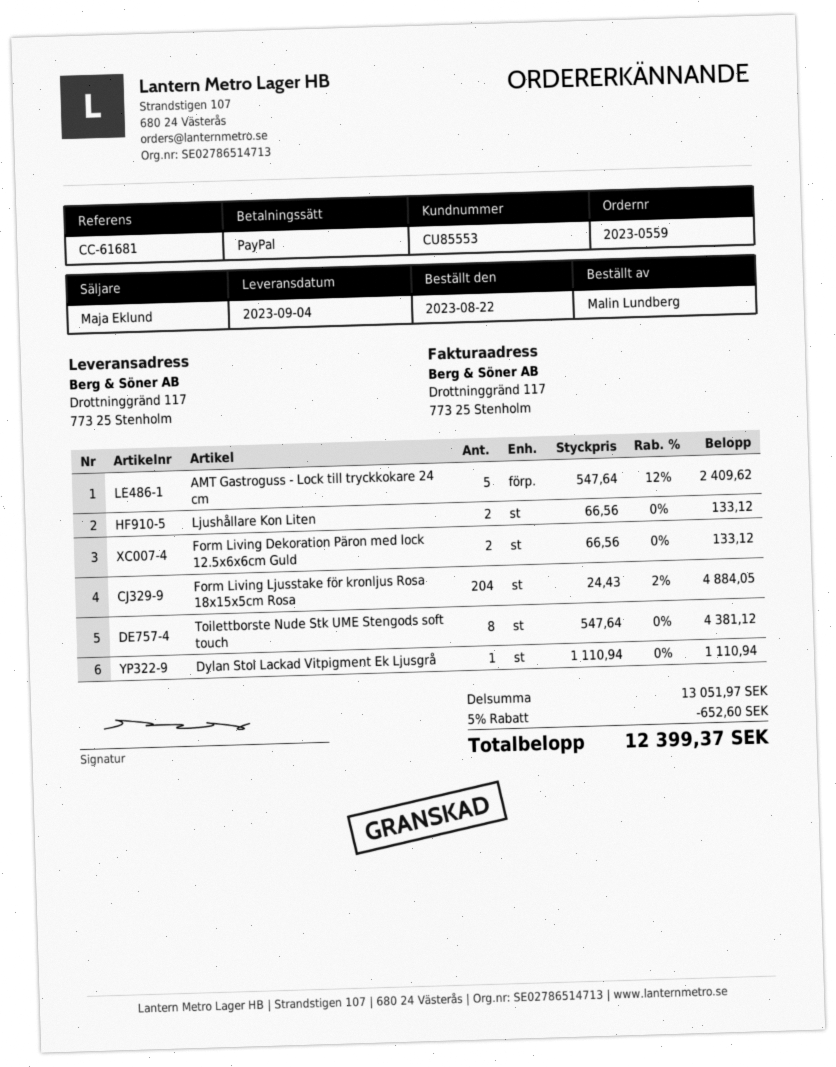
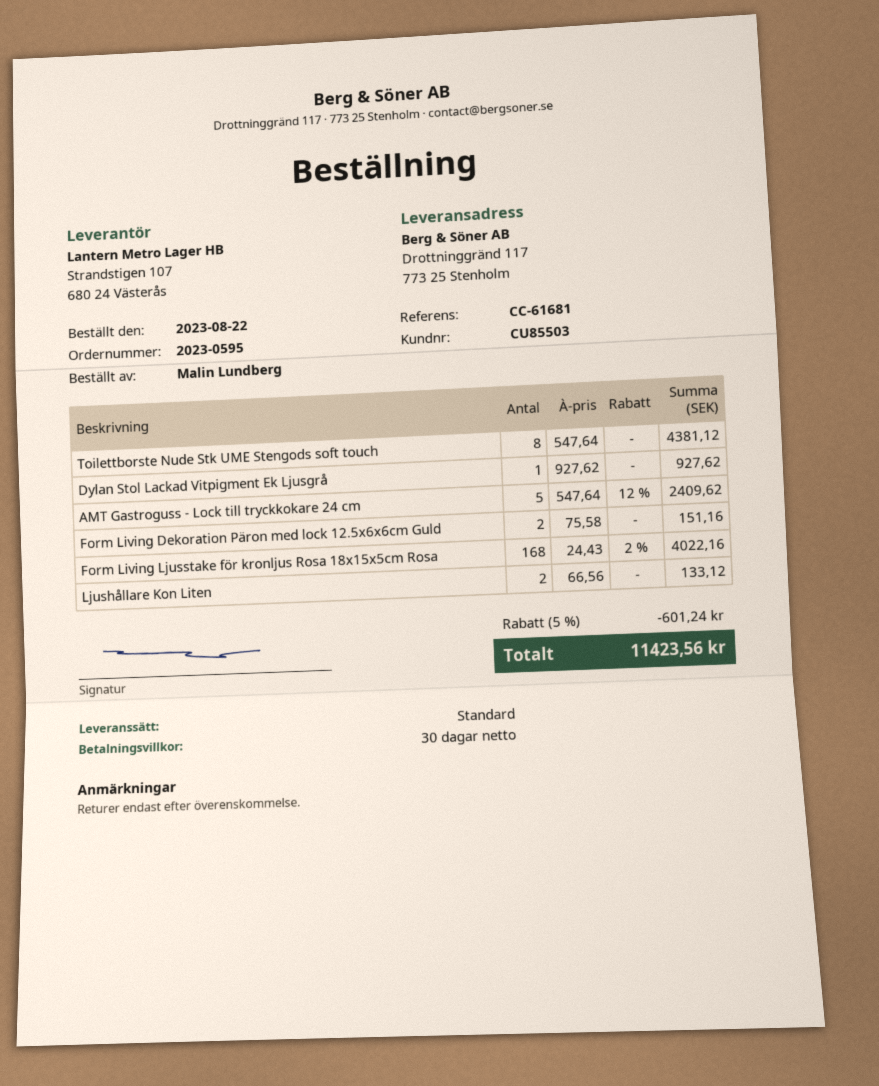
order number: 2023-0559 -> 2023-0595
customer number: CU85553 -> CU85503
Form Living Dekoration Päron med lock 12.5x6x6cm Guld: 2 x 66.56 = 133.12 -> 2 x 75.58 = 151.16
Form Living Ljusstake för kronljus Rosa 18x15x5cm Rosa: 204 x 24.43 - 2% = 4884.05 -> 168 x 24.43 - 2% = 4022.16
Dylan Stol Lackad Vitpigment Ek Ljusgrå: 1 x 1110.94 = 1110.94 -> 1 x 927.62 = 927.62
discount: 5% = 652.60 -> 5% = 601.24
total: 12399.37 -> 11423.56

